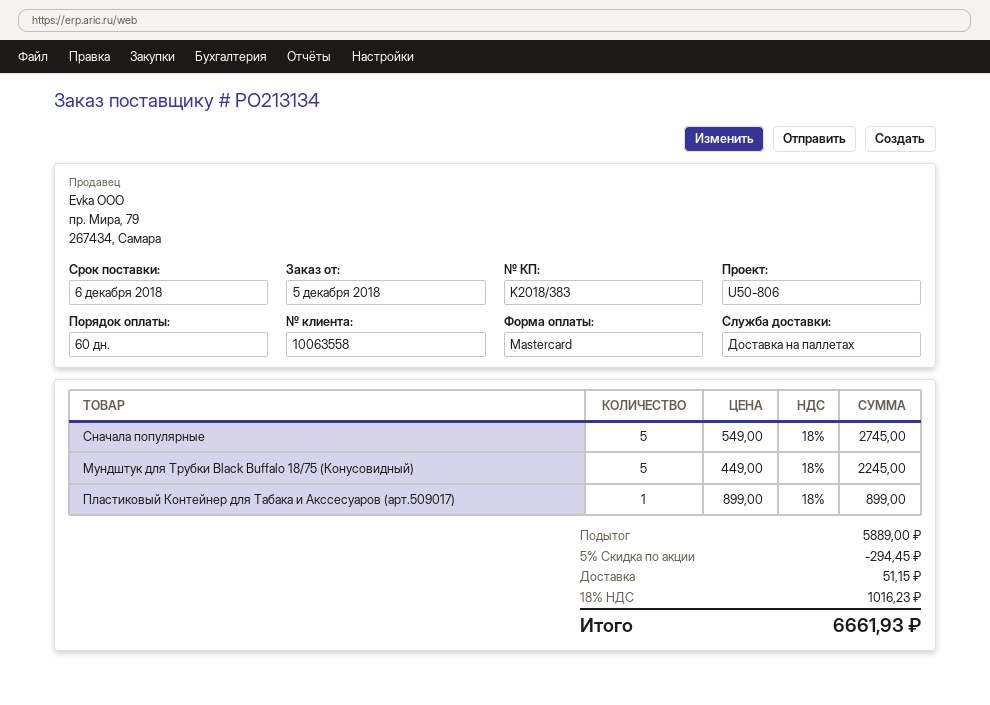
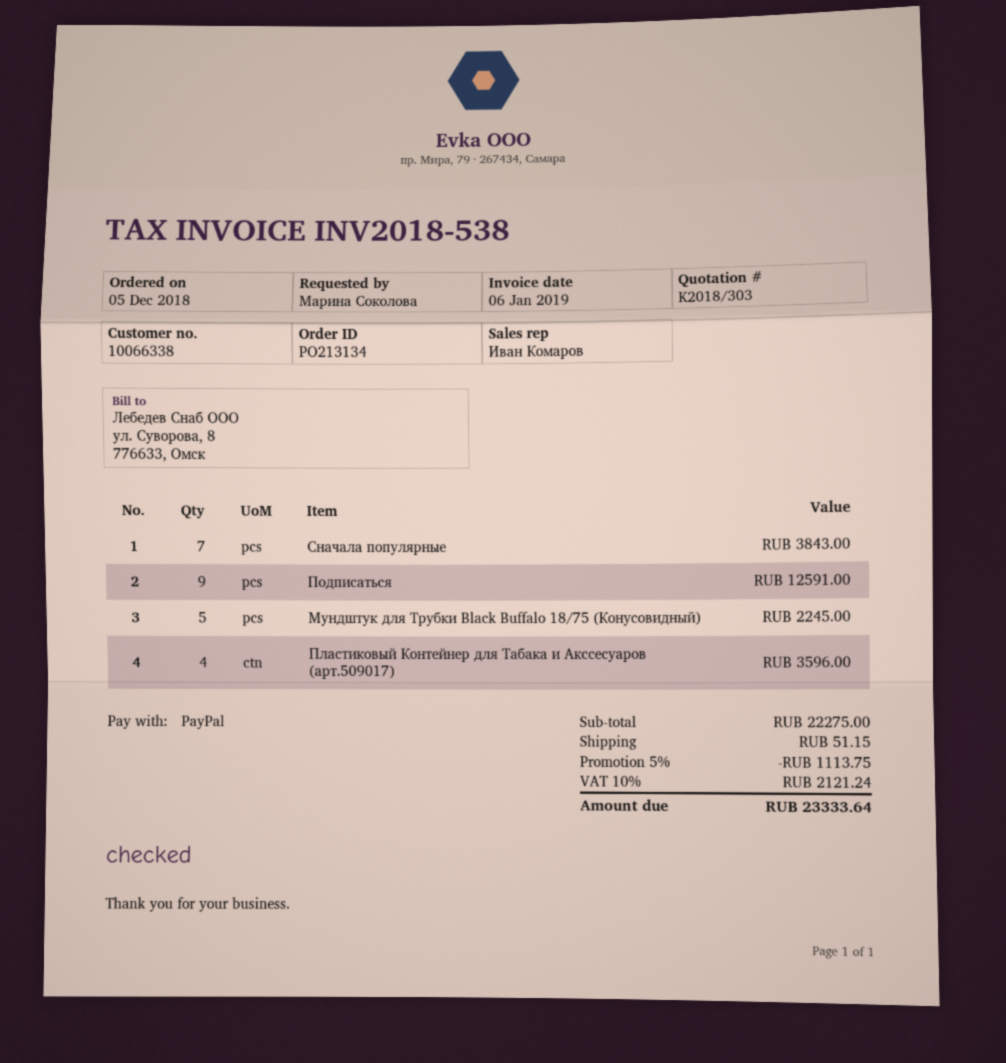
quote number: K2018/383 -> K2018/303
customer number: 10063558 -> 10066338
payment method: Mastercard -> PayPal
Сначала популярные: 5 for 2745.00 -> 7 for 3843.00
Пластиковый Контейнер для Табака и Акссесуаров (арт.509017): 1 for 899.00 -> 4 for 3596.00
Подписаться: none -> 9 for 12591.00
subtotal: 5889.00 -> 22275.00
discount: 5% = 294.45 -> 5% = 1113.75
tax: 18% = 1016.23 -> 10% = 2121.24
total: 6661.93 -> 23333.64

